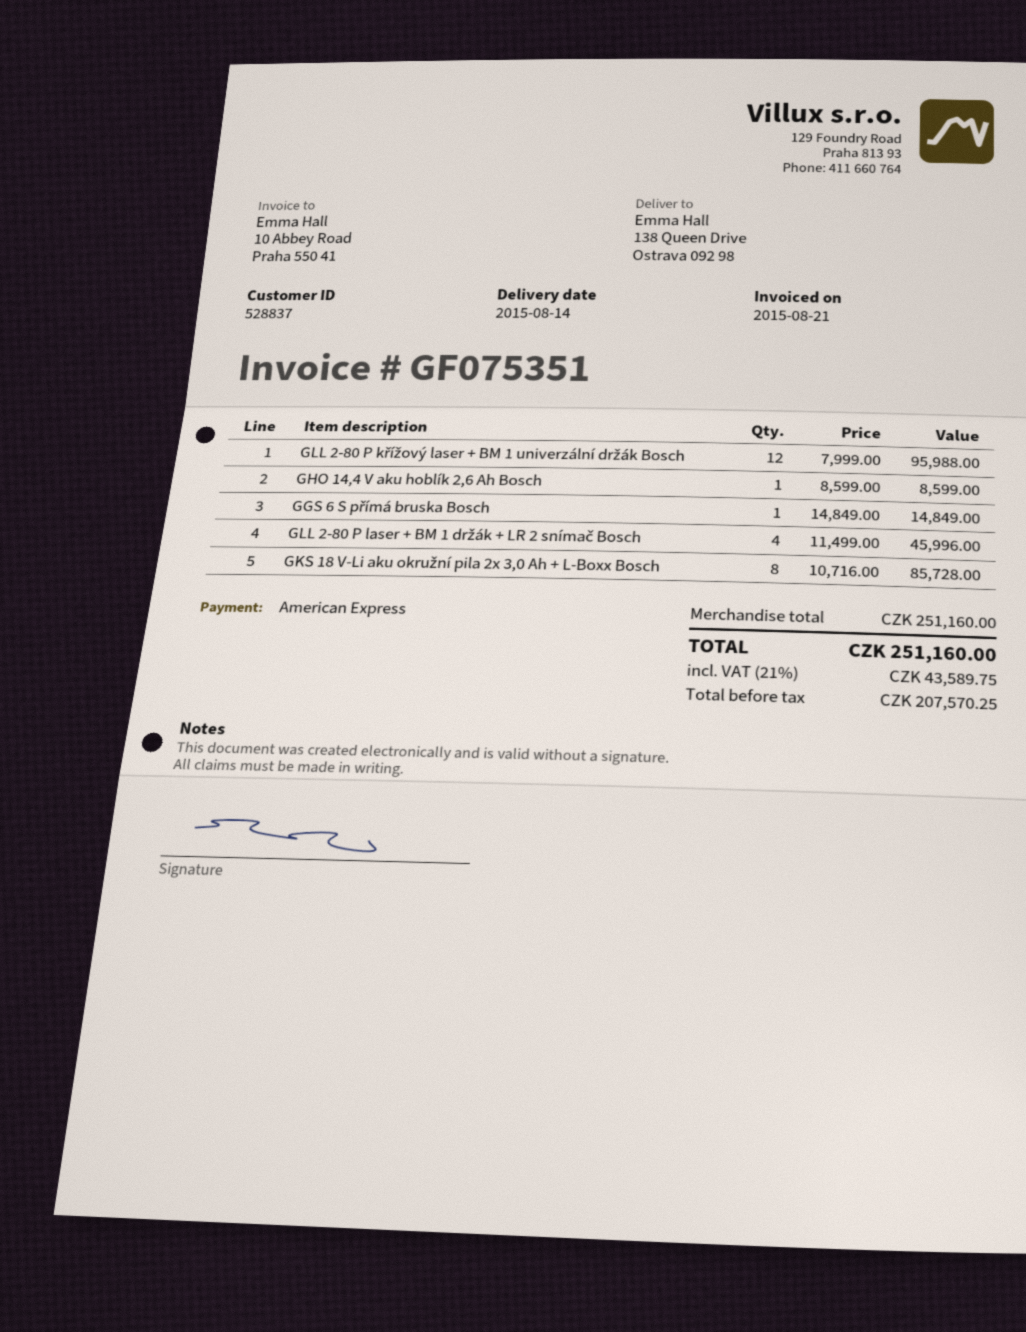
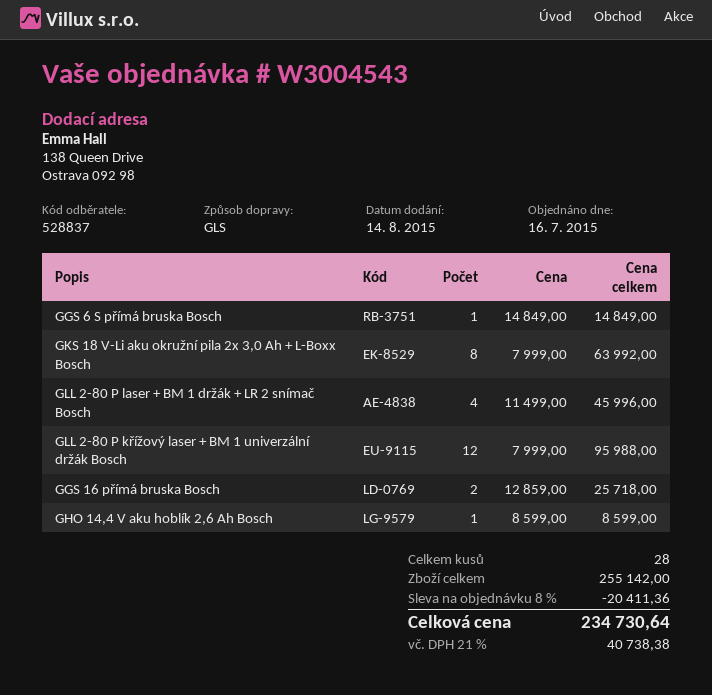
GKS 18 V-Li aku okružní pila 2x 3,0 Ah + L-Boxx Bosch: 8 x 10716.00 = 85728.00 -> 8 x 7999.00 = 63992.00
GGS 16 přímá bruska Bosch: none -> 2 x 12859.00 = 25718.00
subtotal: 251160.00 -> 255142.00
discount: none -> 8% = 20411.36
tax: 21% = 43589.75 -> 21% = 40738.38
total: 251160.00 -> 234730.64

